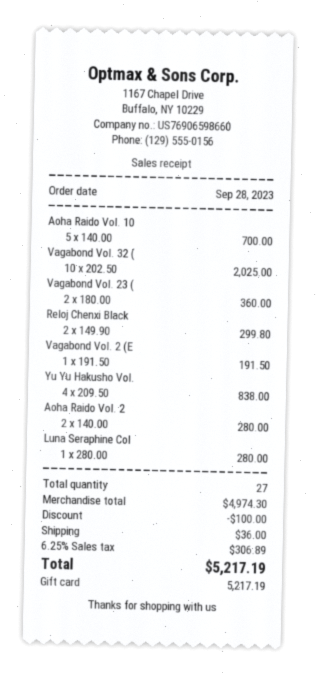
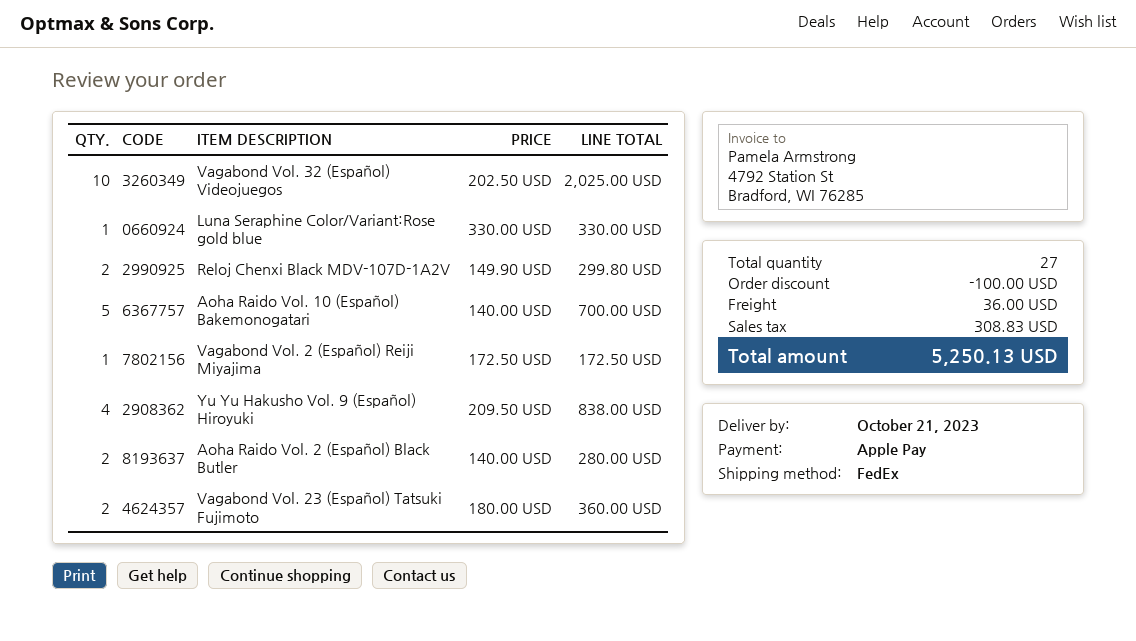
payment method: gift card -> Apple Pay
Vagabond Vol. 2 (E: 1 x 191.50 = 191.50 -> 1 x 172.50 = 172.50
Luna Seraphine Col: 1 x 280.00 = 280.00 -> 1 x 330.00 = 330.00
tax: 306.89 -> 308.83
total: 5217.19 -> 5250.13

